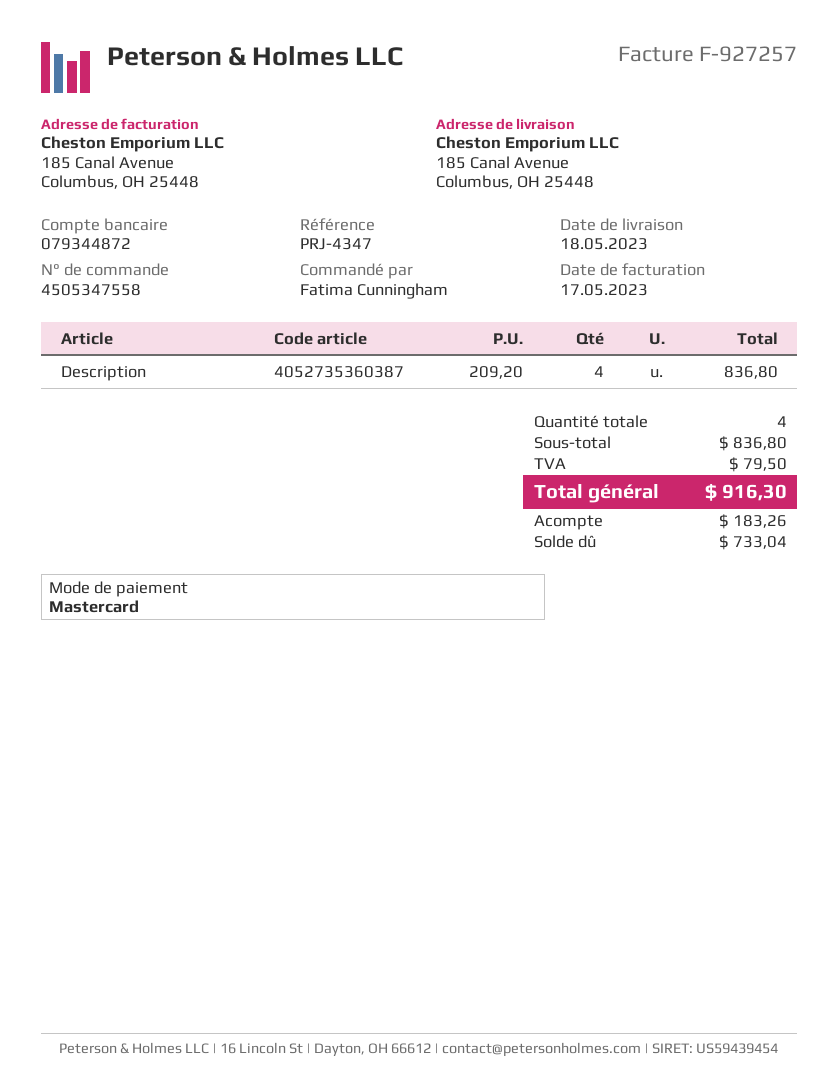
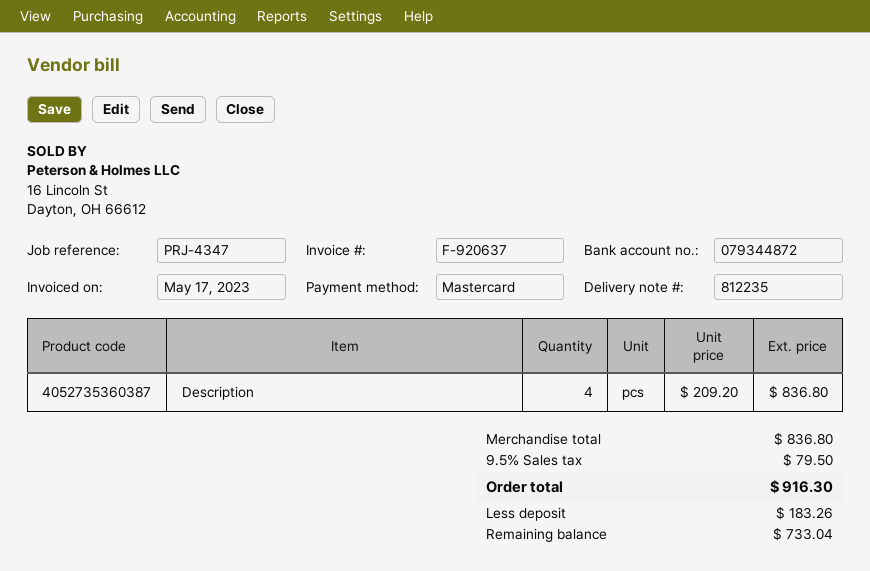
invoice number: F-927257 -> F-920637

